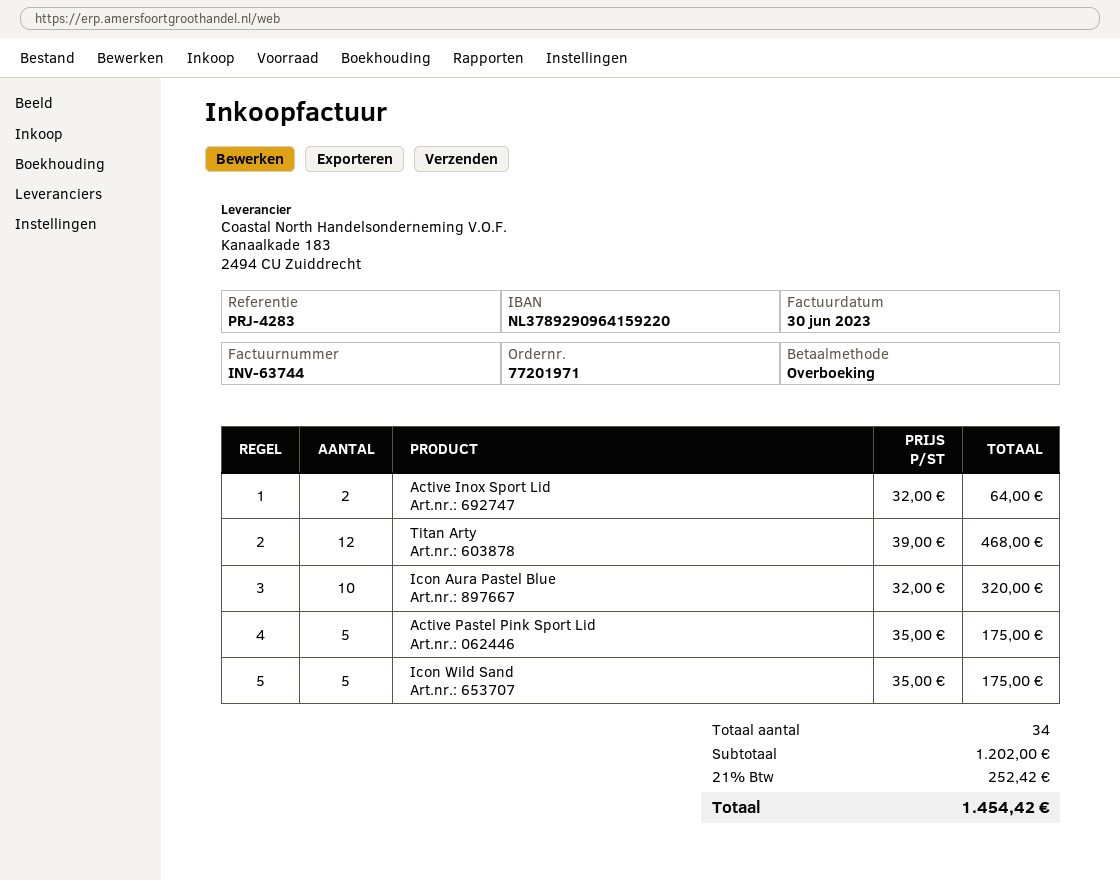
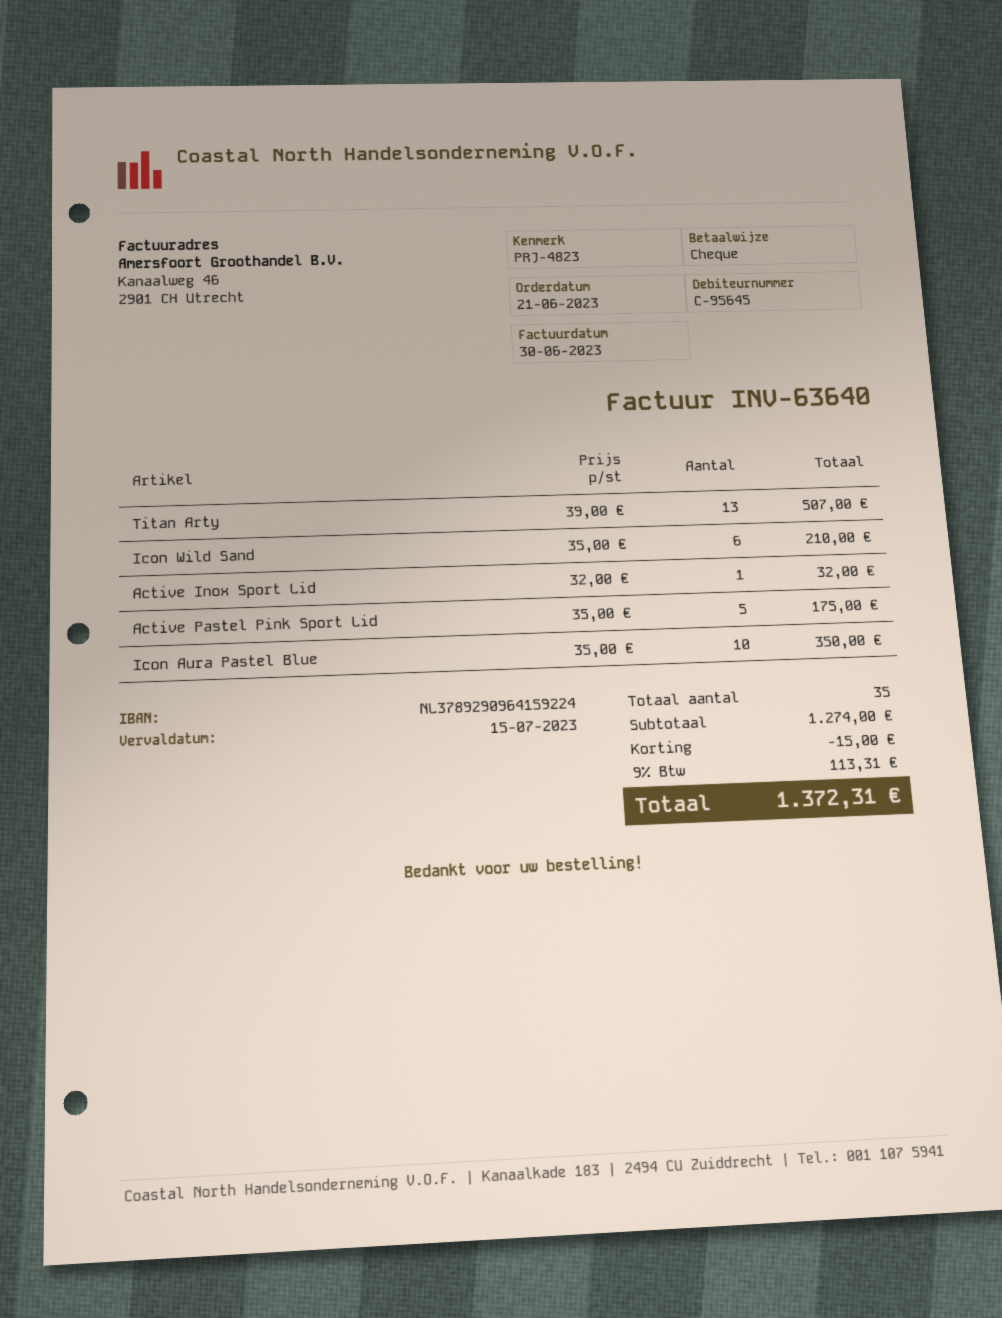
invoice number: INV-63744 -> INV-63640
reference: PRJ-4283 -> PRJ-4823
payment method: bank transfer -> cheque
bank account: NL3789290964159220 -> NL3789290964159224
Active Inox Sport Lid: 2 x 32.00 = 64.00 -> 1 x 32.00 = 32.00
Titan Arty: 12 x 39.00 = 468.00 -> 13 x 39.00 = 507.00
Icon Aura Pastel Blue: 10 x 32.00 = 320.00 -> 10 x 35.00 = 350.00
Icon Wild Sand: 5 x 35.00 = 175.00 -> 6 x 35.00 = 210.00
total quantity: 34 -> 35
subtotal: 1202.00 -> 1274.00
discount: none -> 15.00
tax: 21% = 252.42 -> 9% = 113.31
total: 1454.42 -> 1372.31

